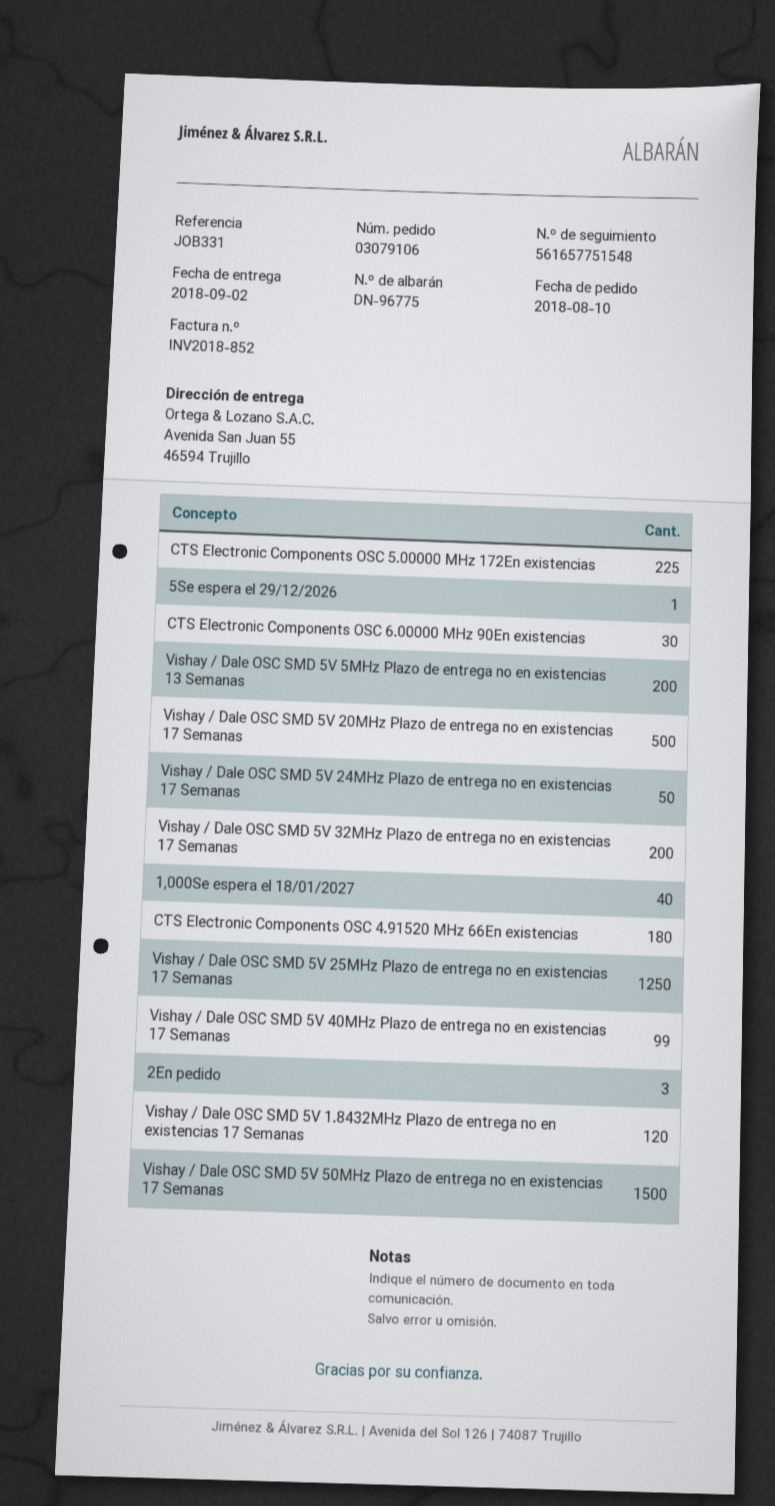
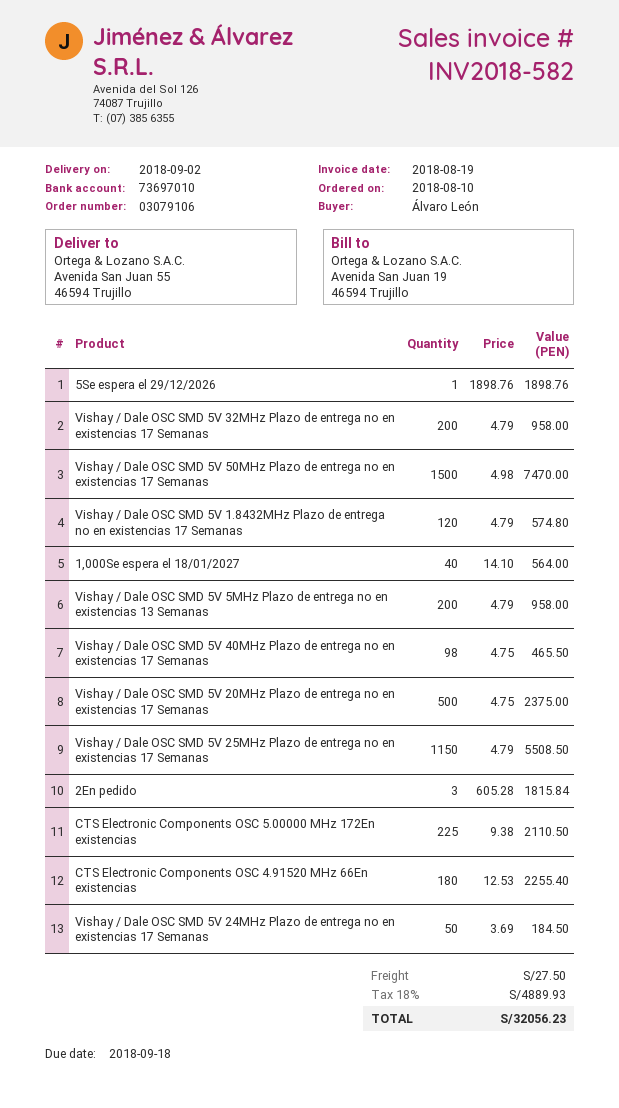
invoice number: INV2018-852 -> INV2018-582
CTS Electronic Components OSC 6.00000 MHz 90En existencias: 30 -> none
Vishay / Dale OSC SMD 5V 25MHz Plazo de entrega no en existencias 17 Semanas: 1250 -> 1150
Vishay / Dale OSC SMD 5V 40MHz Plazo de entrega no en existencias 17 Semanas: 99 -> 98

